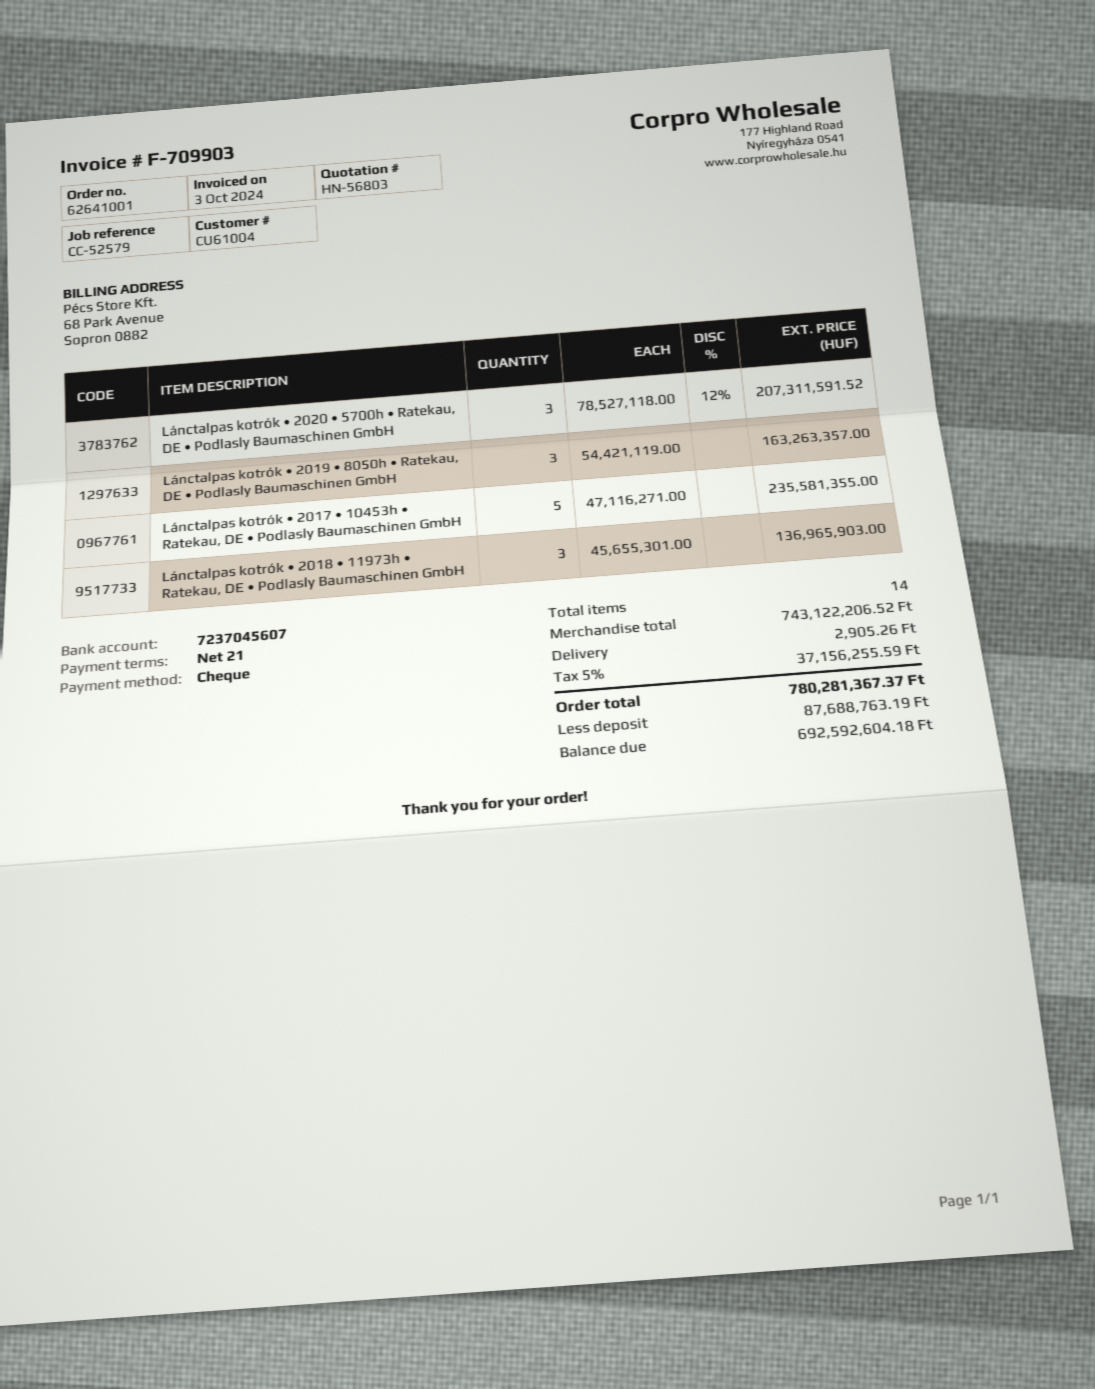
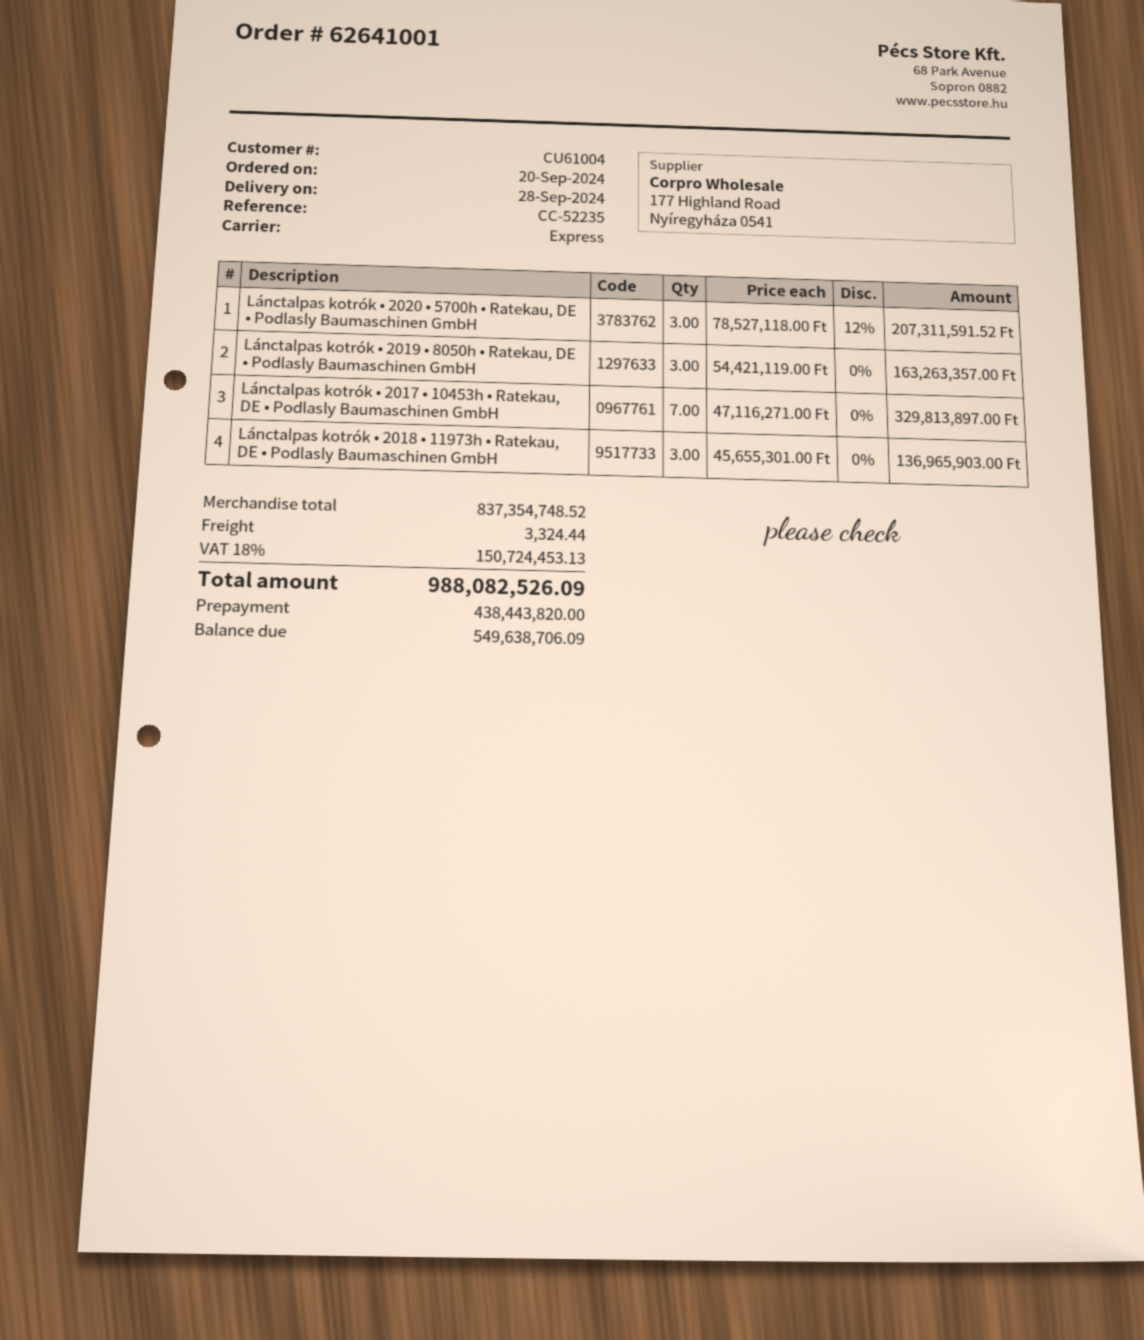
reference: CC-52579 -> CC-52235
Lánctalpas kotrók • 2017 • 10453h • Ratekau, DE • Podlasly Baumaschinen GmbH: 5 x 47116271.00 = 235581355.00 -> 7 x 47116271.00 = 329813897.00
subtotal: 743122206.52 -> 837354748.52
shipping: 2905.26 -> 3324.44
tax: 5% = 37156255.59 -> 18% = 150724453.13
total: 780281367.37 -> 988082526.09
deposit: 87688763.19 -> 438443820.00
balance: 692592604.18 -> 549638706.09

